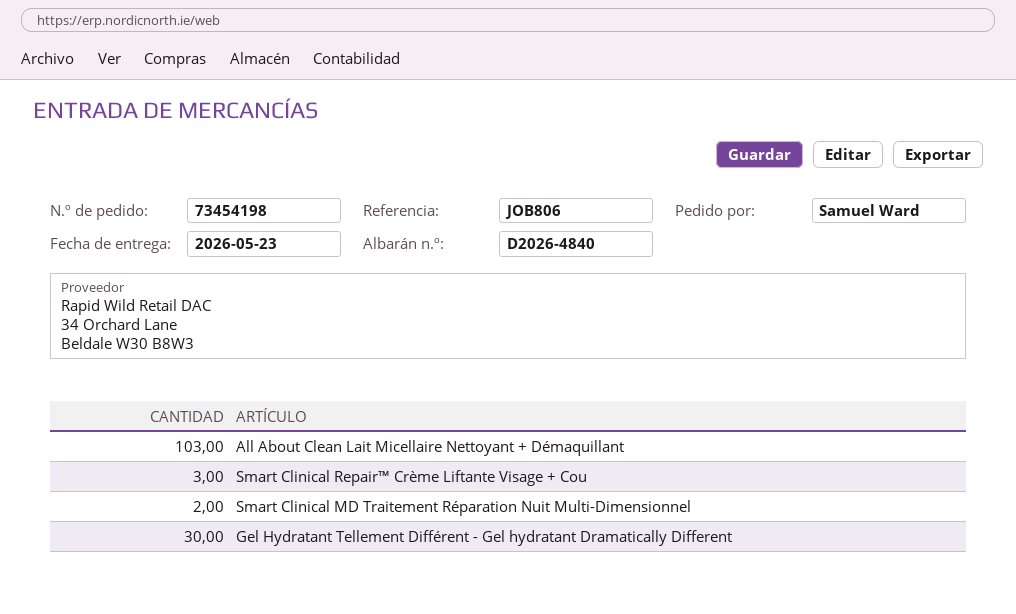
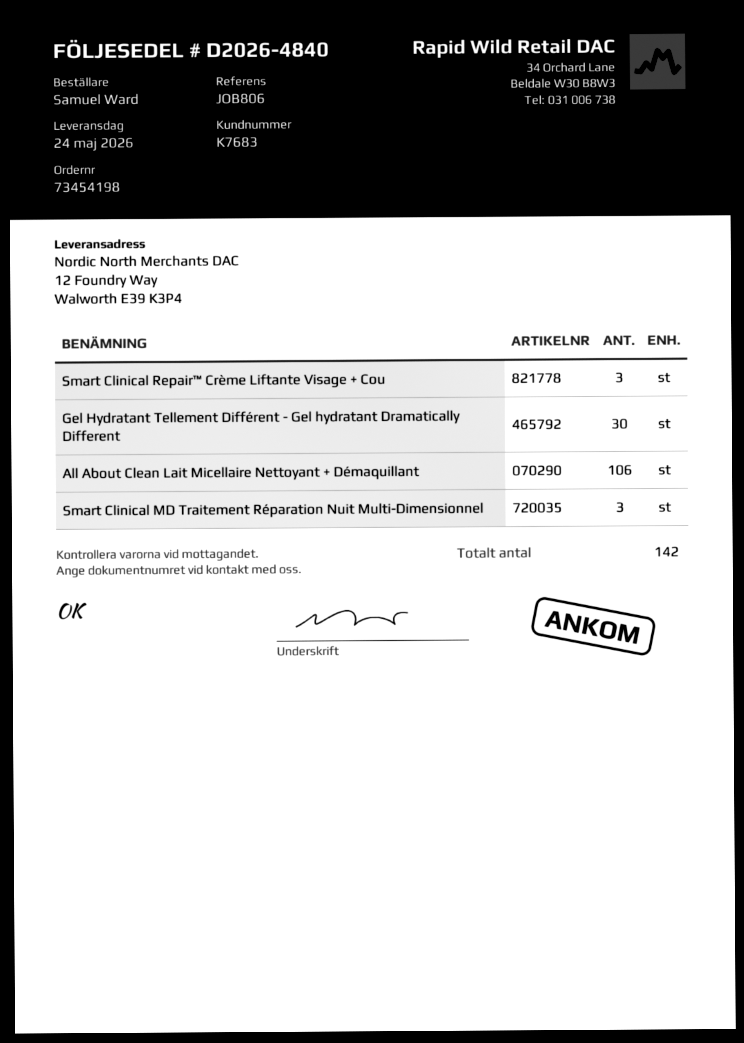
delivery date: 2026-05-23 -> 2026-05-24
All About Clean Lait Micellaire Nettoyant + Démaquillant: 103 -> 106
Smart Clinical MD Traitement Réparation Nuit Multi-Dimensionnel: 2 -> 3

